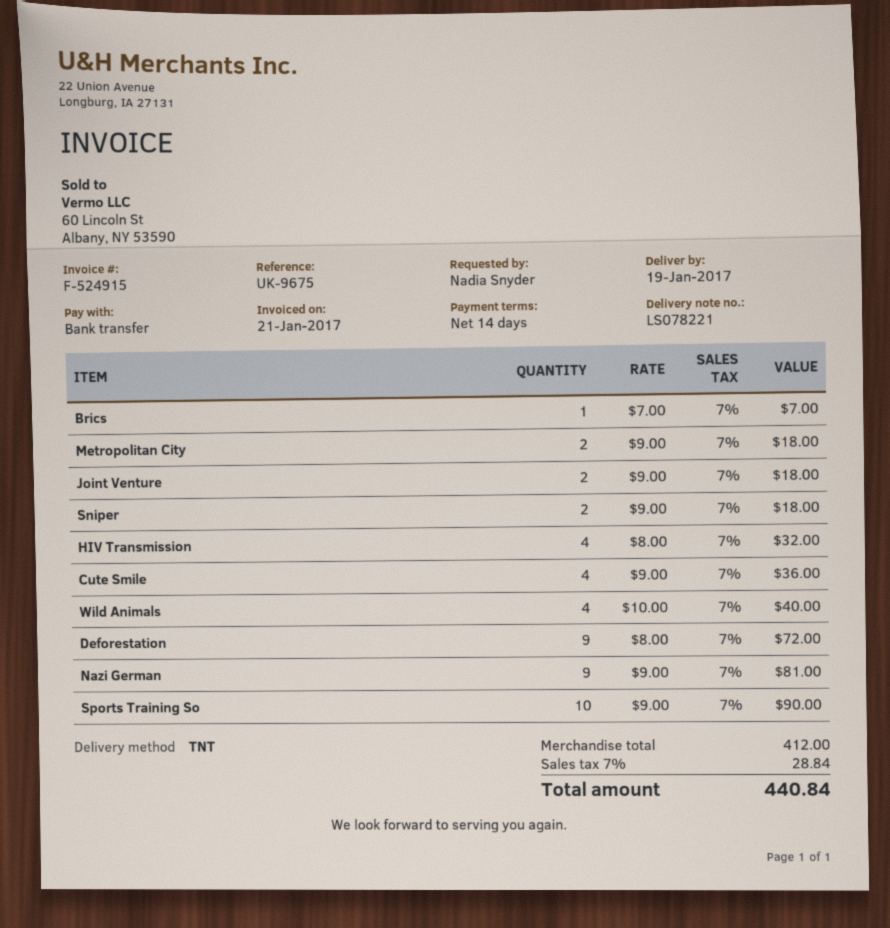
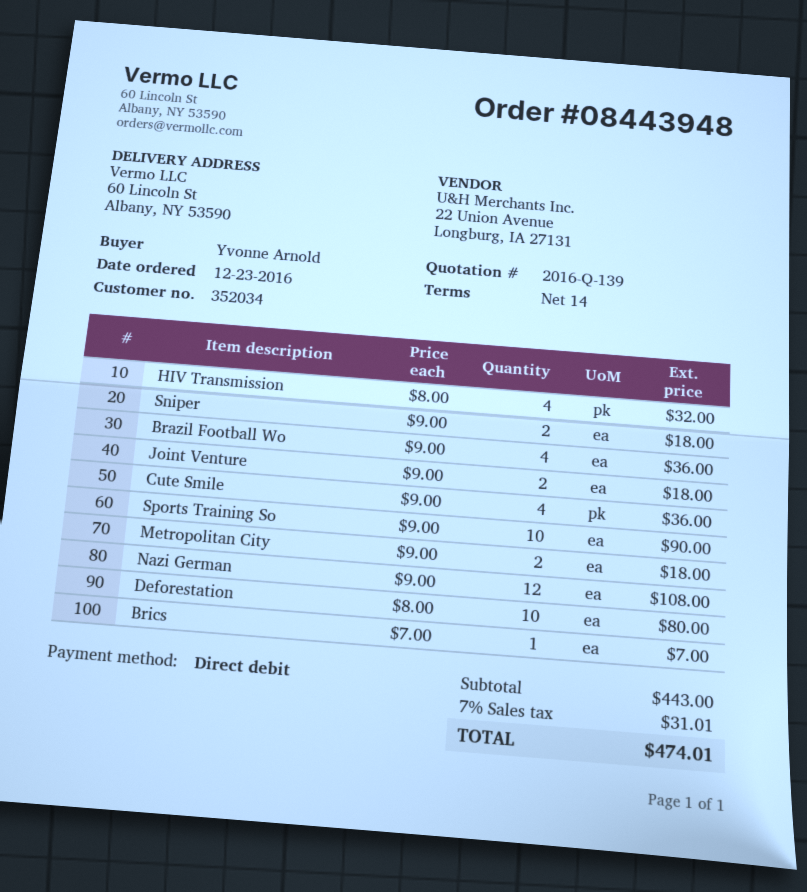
ordered by: Nadia Snyder -> Yvonne Arnold
payment method: bank transfer -> direct debit
Wild Animals: 4 x 10.00 = 40.00 -> none
Deforestation: 9 x 8.00 = 72.00 -> 10 x 8.00 = 80.00
Nazi German: 9 x 9.00 = 81.00 -> 12 x 9.00 = 108.00
Brazil Football Wo: none -> 4 x 9.00 = 36.00
subtotal: 412.00 -> 443.00
tax: 7% = 28.84 -> 7% = 31.01
total: 440.84 -> 474.01

